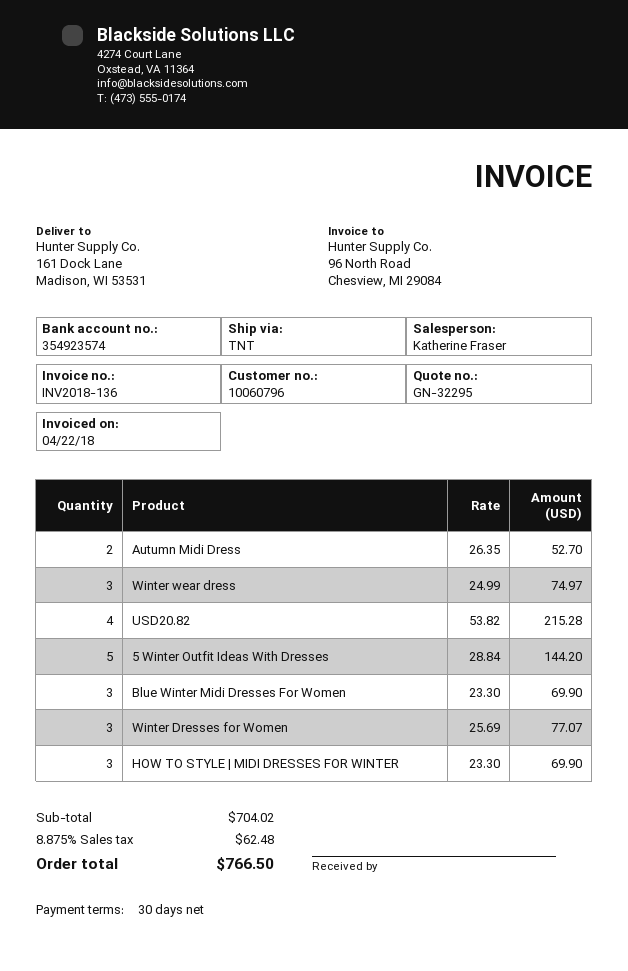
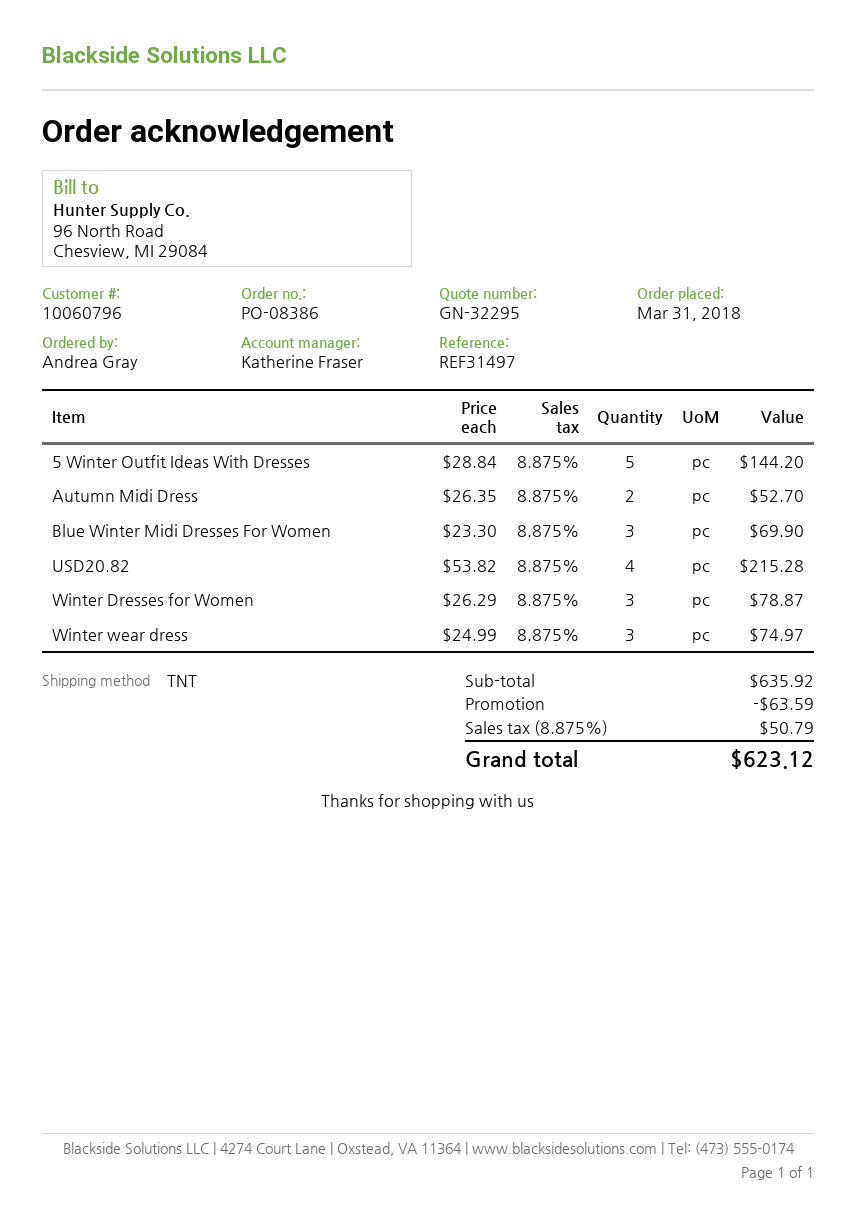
Winter Dresses for Women: 3 x 25.69 = 77.07 -> 3 x 26.29 = 78.87
HOW TO STYLE | MIDI DRESSES FOR WINTER: 3 x 23.30 = 69.90 -> none
subtotal: 704.02 -> 635.92
discount: none -> 63.59
tax: 8.875% = 62.48 -> 8.875% = 50.79
total: 766.50 -> 623.12

